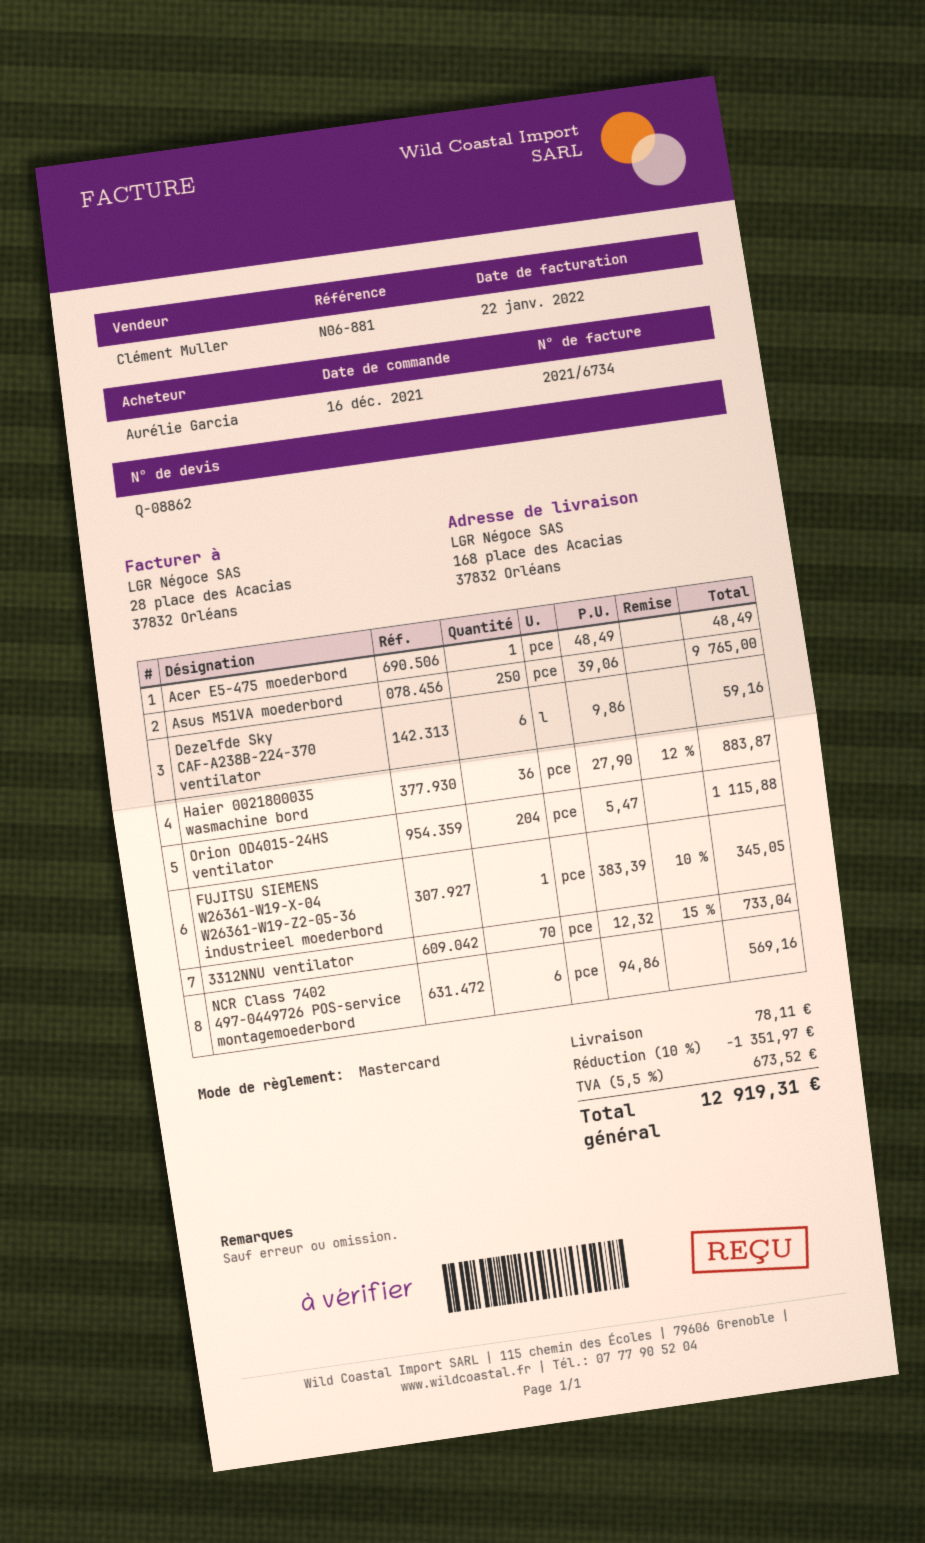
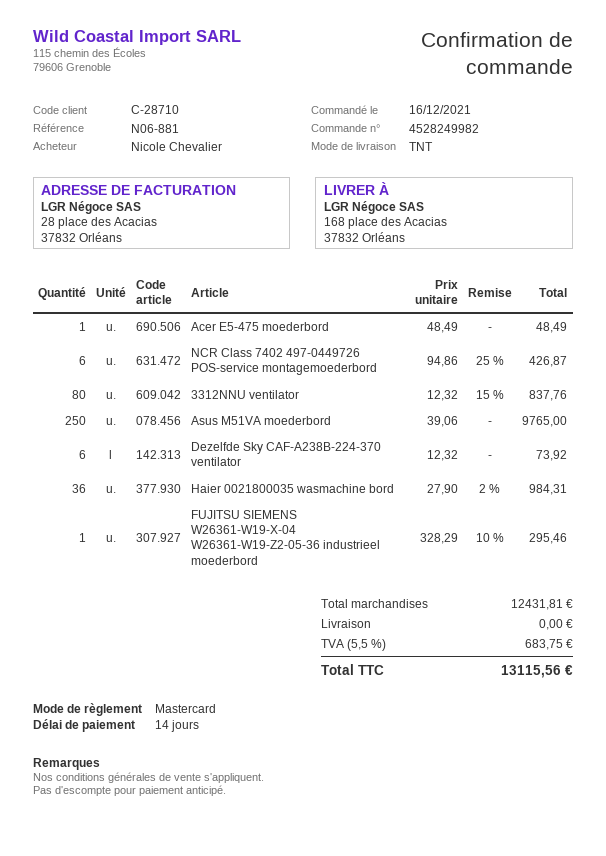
ordered by: Aurélie Garcia -> Nicole Chevalier
Dezelfde Sky CAF-A238B-224-370 ventilator: 6 x 9.86 = 59.16 -> 6 x 12.32 = 73.92
Haier 0021800035 wasmachine bord: 36 x 27.90 - 12% = 883.87 -> 36 x 27.90 - 2% = 984.31
Orion OD4015-24HS ventilator: 204 x 5.47 = 1115.88 -> none
FUJITSU SIEMENS W26361-W19-X-04 W26361-W19-Z2-05-36 industrieel moederbord: 1 x 383.39 - 10% = 345.05 -> 1 x 328.29 - 10% = 295.46
3312NNU ventilator: 70 x 12.32 - 15% = 733.04 -> 80 x 12.32 - 15% = 837.76
NCR Class 7402 497-0449726 POS-service montagemoederbord: 6 x 94.86 = 569.16 -> 6 x 94.86 - 25% = 426.87
discount: 10% = 1351.97 -> none
shipping: 78.11 -> 0.00
tax: 5.5% = 673.52 -> 5.5% = 683.75
total: 12919.31 -> 13115.56

